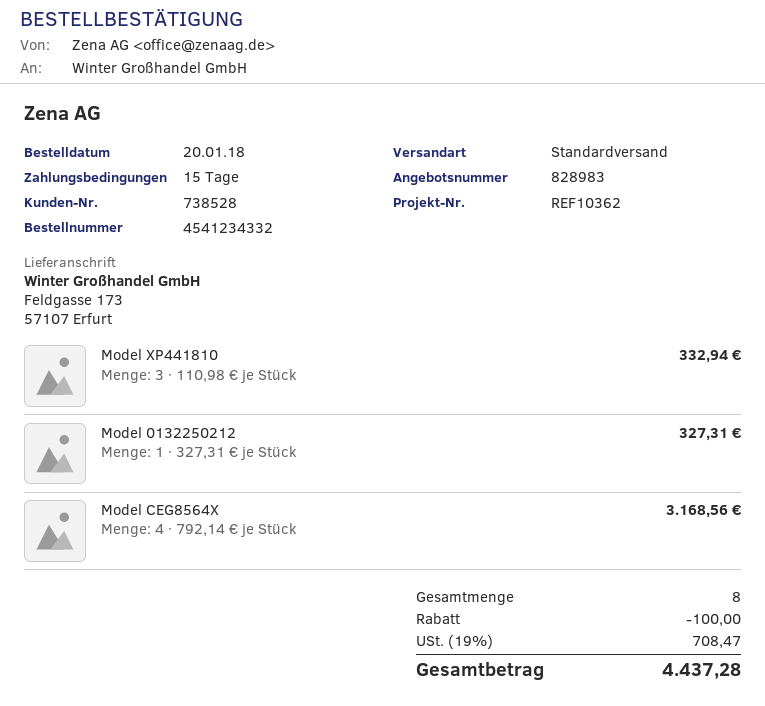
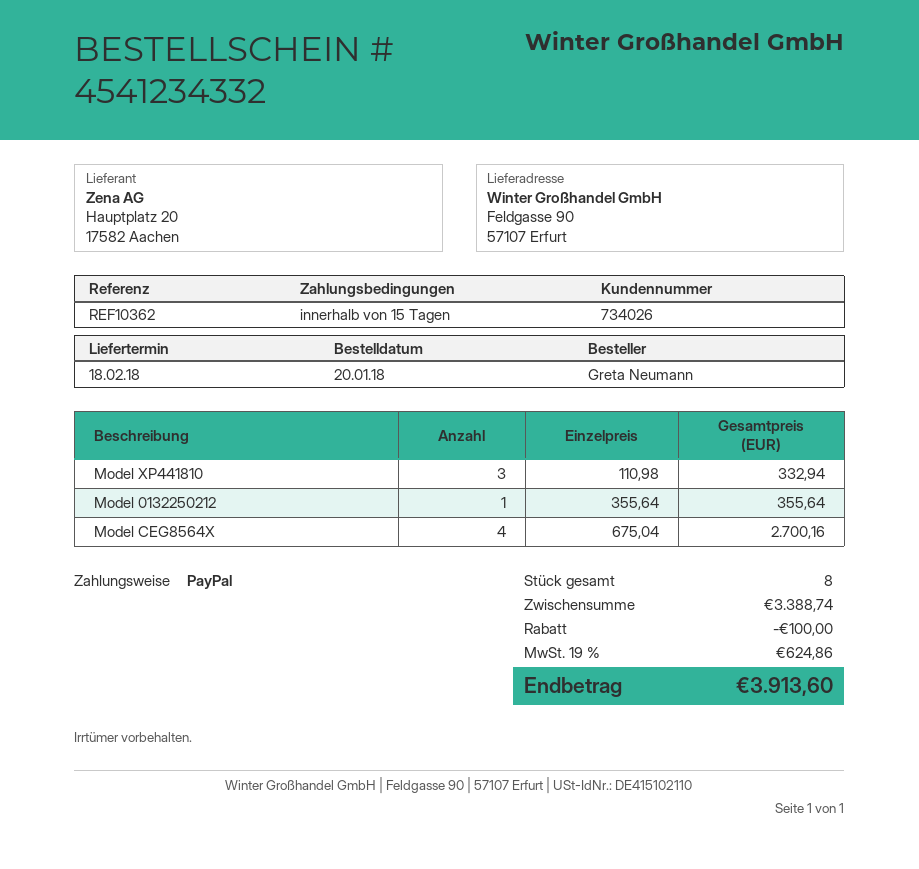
customer number: 738528 -> 734026
ship to: Feldgasse 173, 57107 Erfurt -> Feldgasse 90, 57107 Erfurt
Model 0132250212: 1 x 327.31 = 327.31 -> 1 x 355.64 = 355.64
Model CEG8564X: 4 x 792.14 = 3168.56 -> 4 x 675.04 = 2700.16
tax: 19% = 708.47 -> 19% = 624.86
total: 4437.28 -> 3913.60

